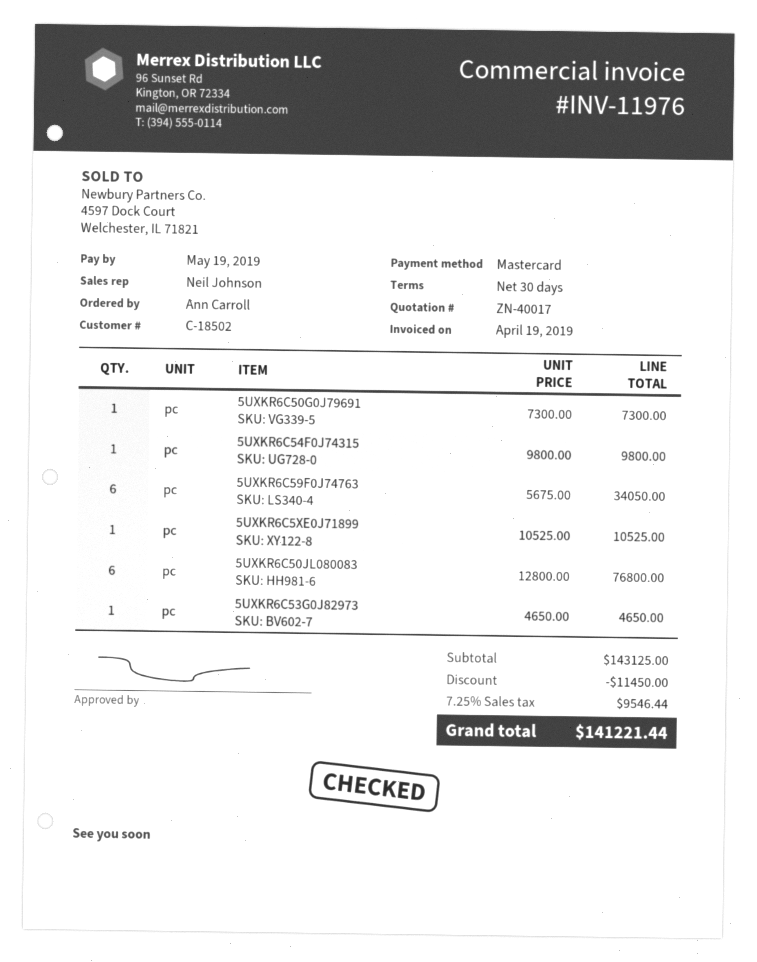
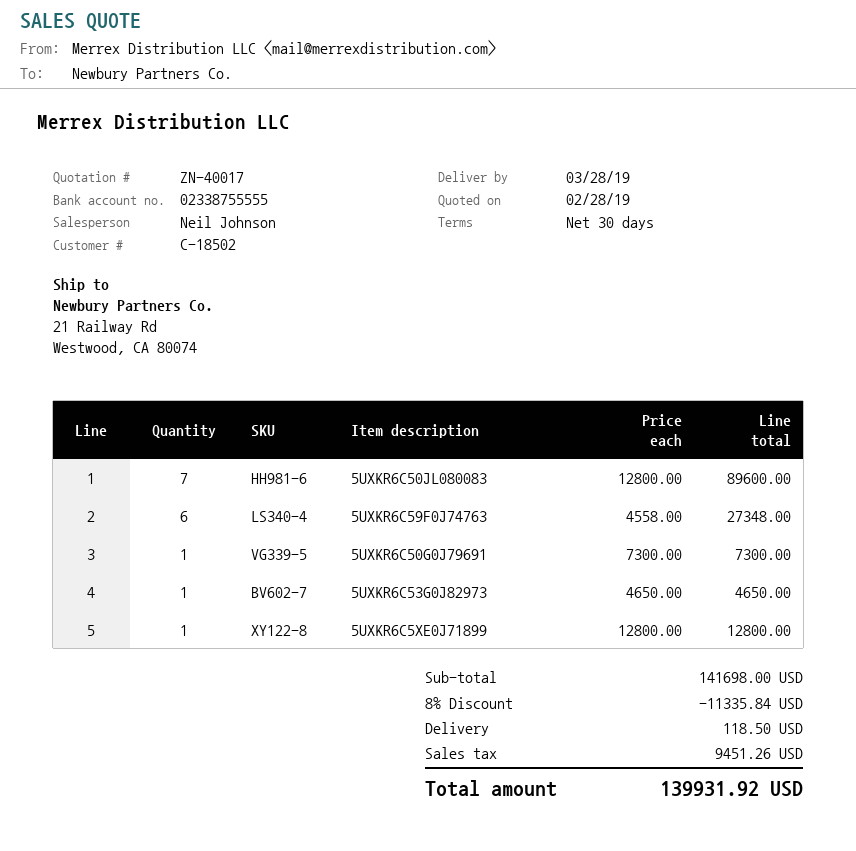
5UXKR6C54F0J74315: 1 x 9800.00 = 9800.00 -> none
5UXKR6C59F0J74763: 6 x 5675.00 = 34050.00 -> 6 x 4558.00 = 27348.00
5UXKR6C5XE0J71899: 1 x 10525.00 = 10525.00 -> 1 x 12800.00 = 12800.00
5UXKR6C50JL080083: 6 x 12800.00 = 76800.00 -> 7 x 12800.00 = 89600.00
subtotal: 143125.00 -> 141698.00
discount: 11450.00 -> 11335.84
shipping: none -> 118.50
tax: 9546.44 -> 9451.26
total: 141221.44 -> 139931.92

